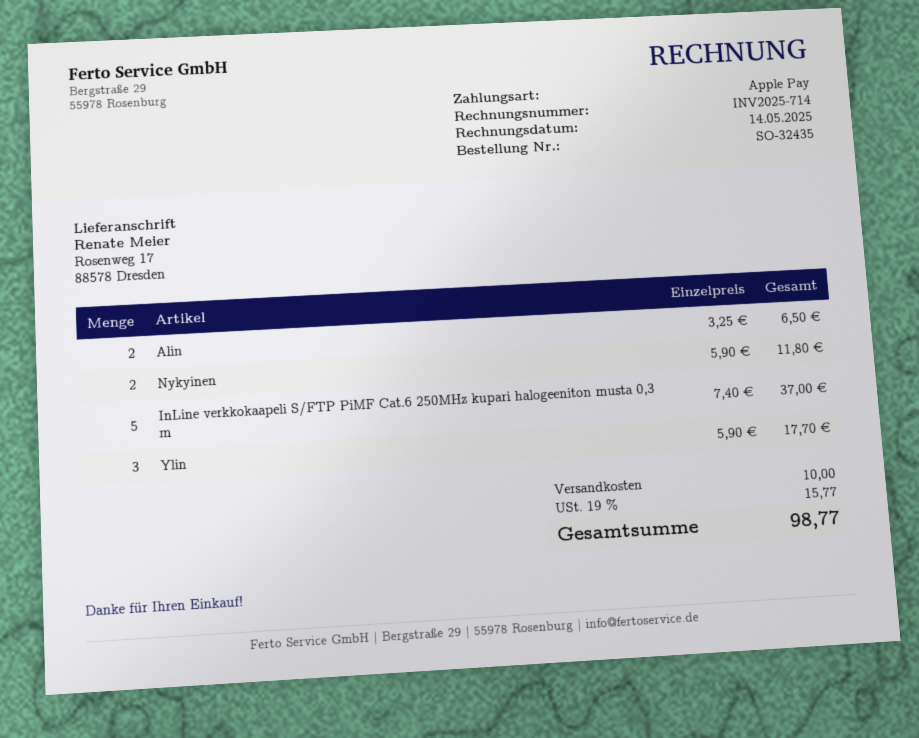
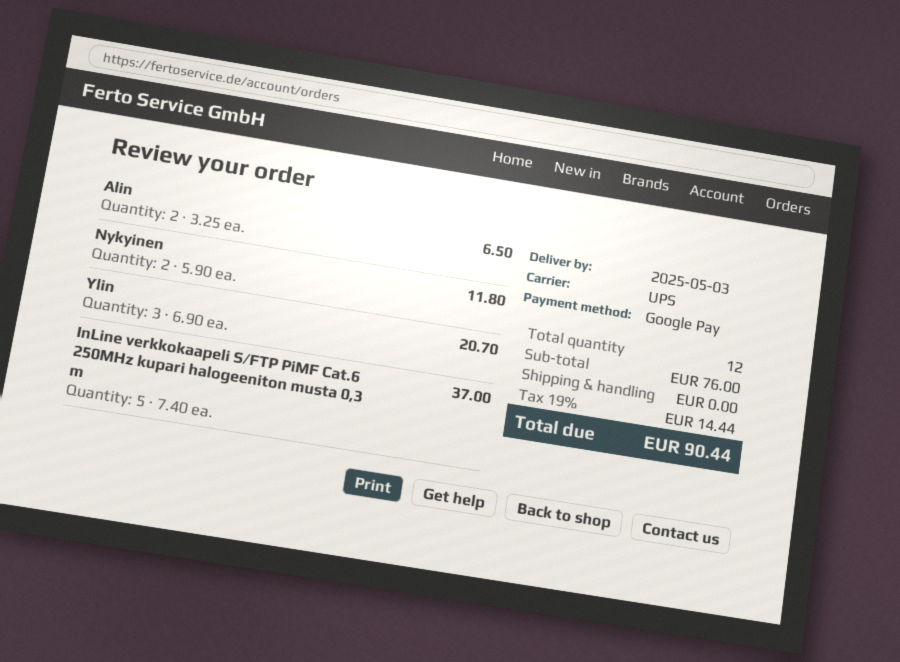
payment method: Apple Pay -> Google Pay
Ylin: 3 x 5.90 = 17.70 -> 3 x 6.90 = 20.70
shipping: 10.00 -> 0.00
tax: 19% = 15.77 -> 19% = 14.44
total: 98.77 -> 90.44

